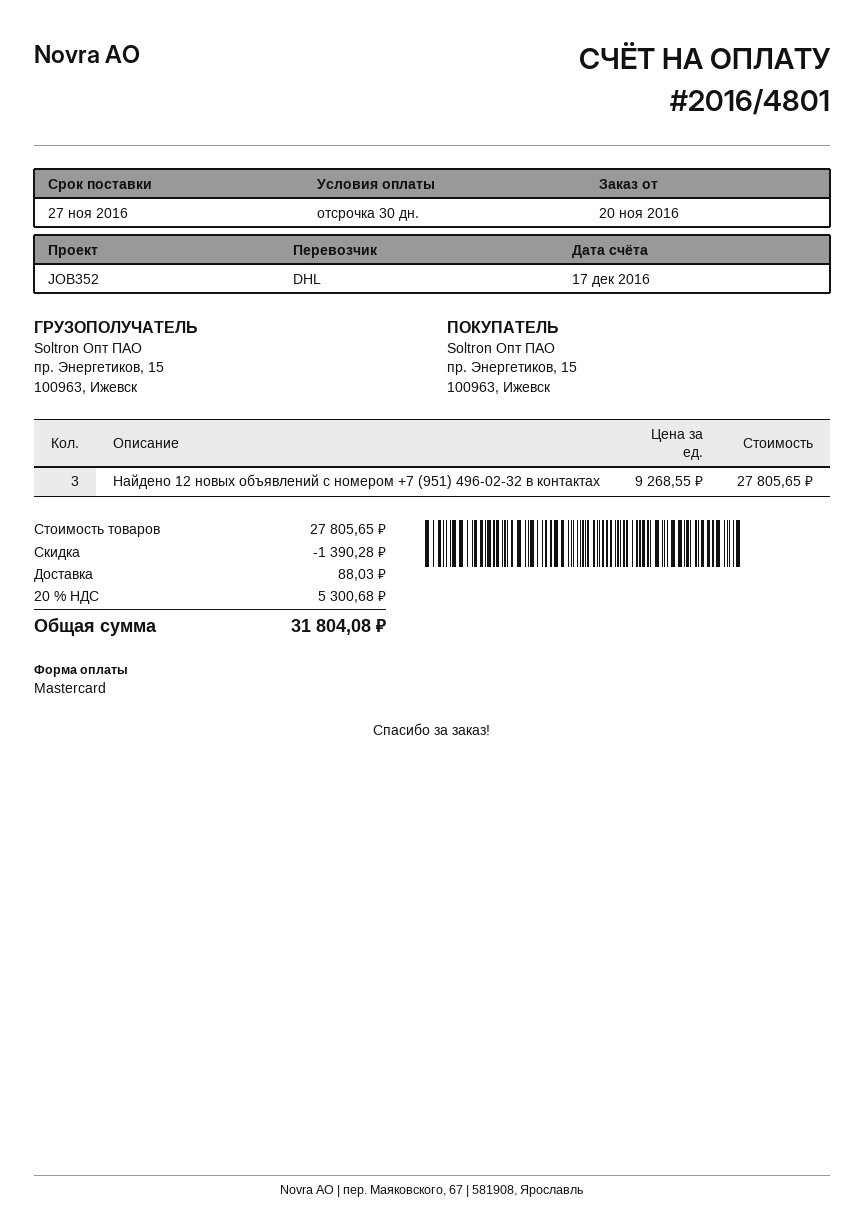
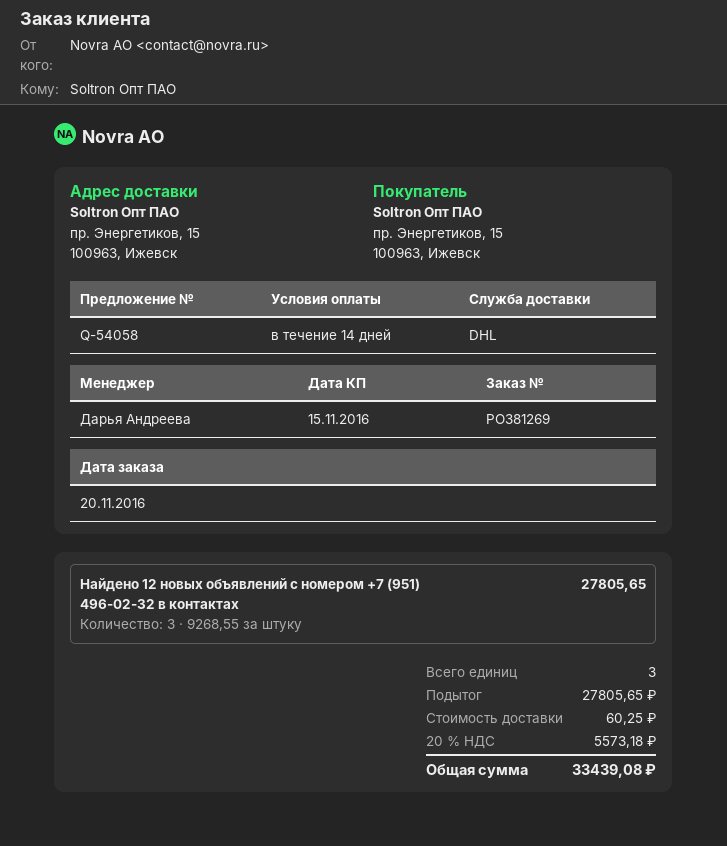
payment terms: 30 days -> 14 days
discount: 1390.28 -> none
shipping: 88.03 -> 60.25
tax: 20% = 5300.68 -> 20% = 5573.18
total: 31804.08 -> 33439.08

